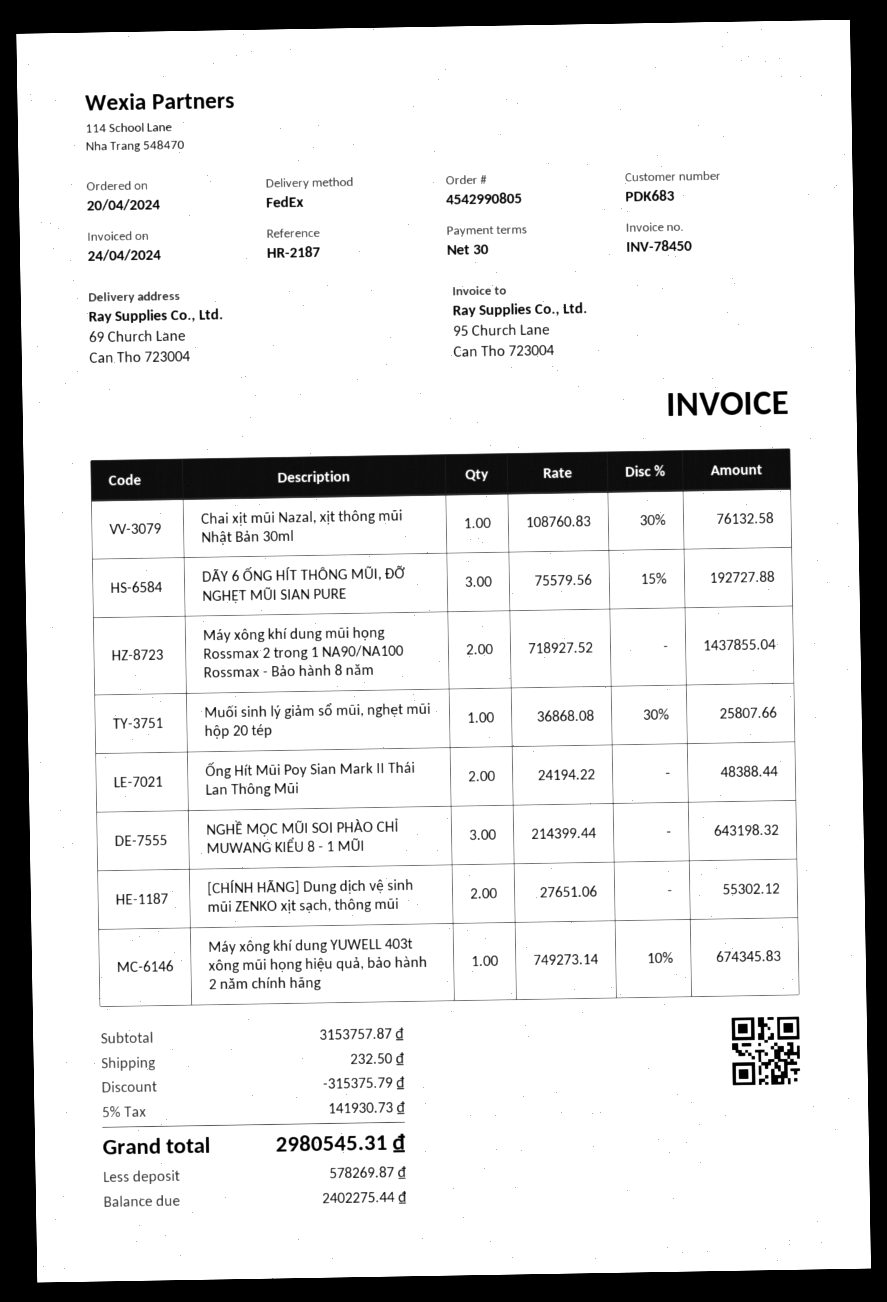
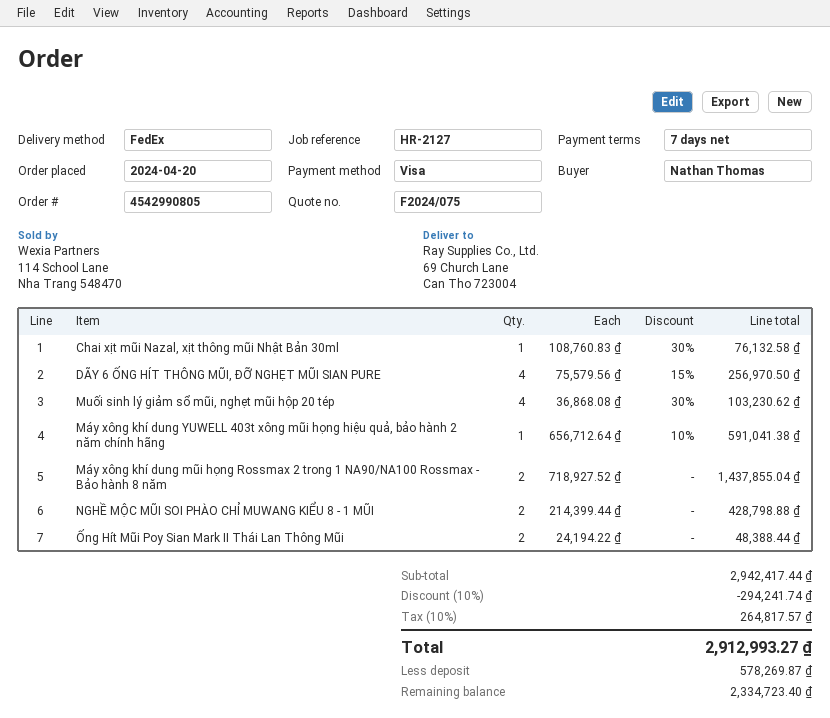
payment terms: 30 days -> 7 days
reference: HR-2187 -> HR-2127
DÃY 6 ỐNG HÍT THÔNG MŨI, ĐỠ NGHẸT MŨI SIAN PURE: 3 x 75579.56 - 15% = 192727.88 -> 4 x 75579.56 - 15% = 256970.50
Muối sinh lý giảm sổ mũi, nghẹt mũi hộp 20 tép: 1 x 36868.08 - 30% = 25807.66 -> 4 x 36868.08 - 30% = 103230.62
NGHỀ MỘC MŨI SOI PHÀO CHỈ MUWANG KIỂU 8 - 1 MŨI: 3 x 214399.44 = 643198.32 -> 2 x 214399.44 = 428798.88
[CHÍNH HÃNG] Dung dịch vệ sinh mũi ZENKO xịt sạch, thông mũi: 2 x 27651.06 = 55302.12 -> none
Máy xông khí dung YUWELL 403t xông mũi họng hiệu quả, bảo hành 2 năm chính hãng: 1 x 749273.14 - 10% = 674345.83 -> 1 x 656712.64 - 10% = 591041.38
subtotal: 3153757.87 -> 2942417.44
discount: 315375.79 -> 294241.74
shipping: 232.50 -> none
tax: 5% = 141930.73 -> 10% = 264817.57
total: 2980545.31 -> 2912993.27
balance: 2402275.44 -> 2334723.40

